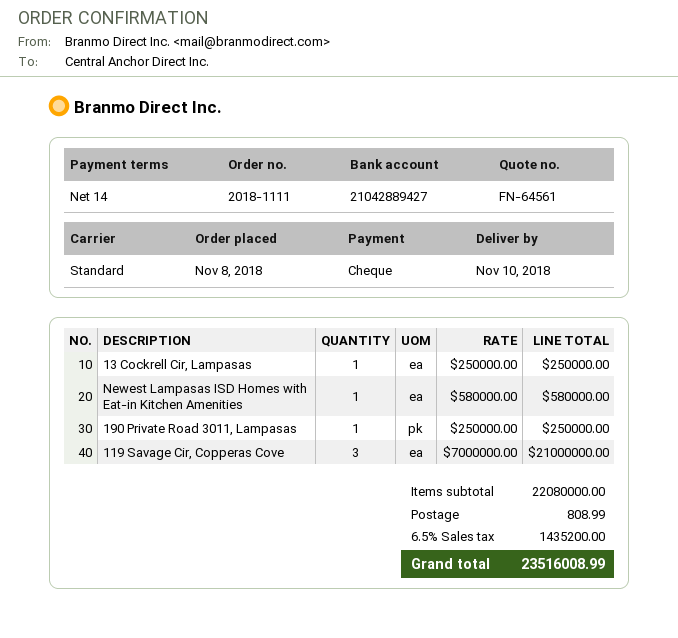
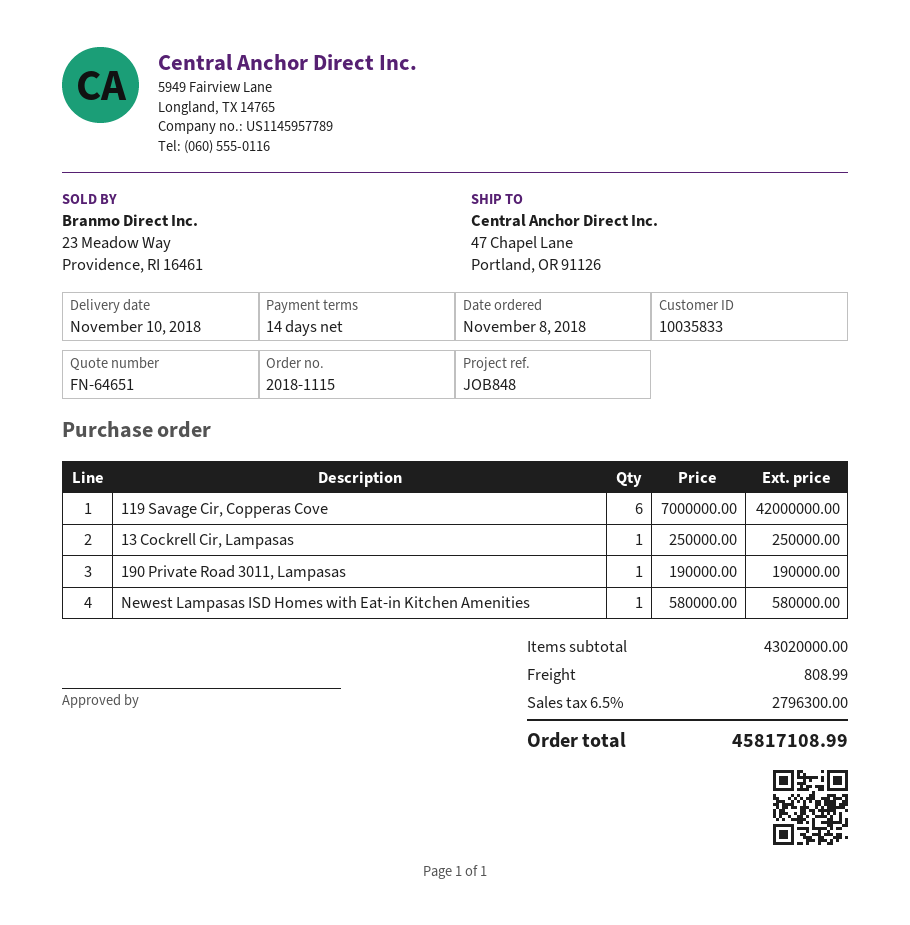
quote number: FN-64561 -> FN-64651
order number: 2018-1111 -> 2018-1115
190 Private Road 3011, Lampasas: 1 x 250000.00 = 250000.00 -> 1 x 190000.00 = 190000.00
119 Savage Cir, Copperas Cove: 3 x 7000000.00 = 21000000.00 -> 6 x 7000000.00 = 42000000.00
subtotal: 22080000.00 -> 43020000.00
tax: 6.5% = 1435200.00 -> 6.5% = 2796300.00
total: 23516008.99 -> 45817108.99

